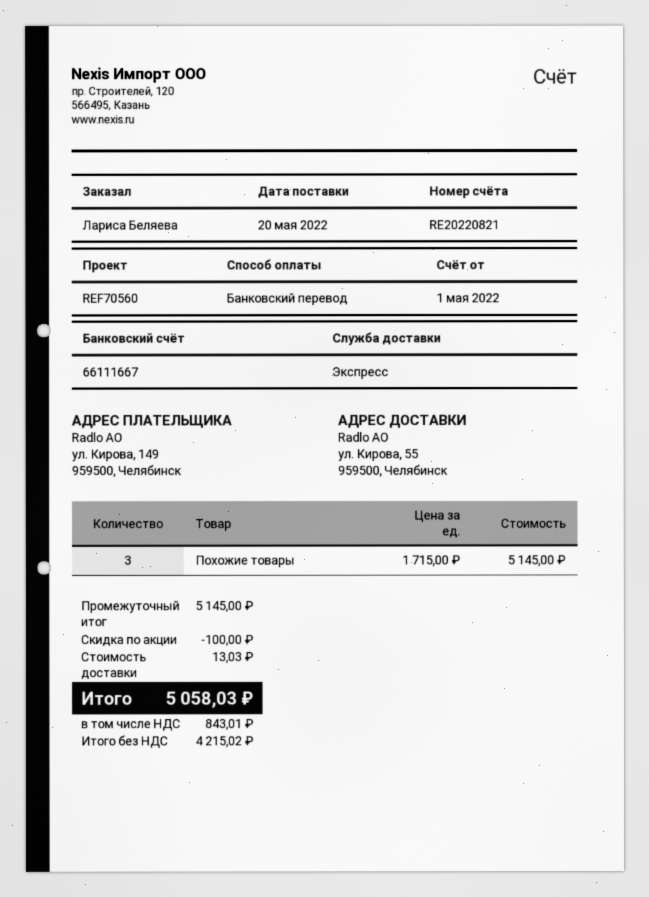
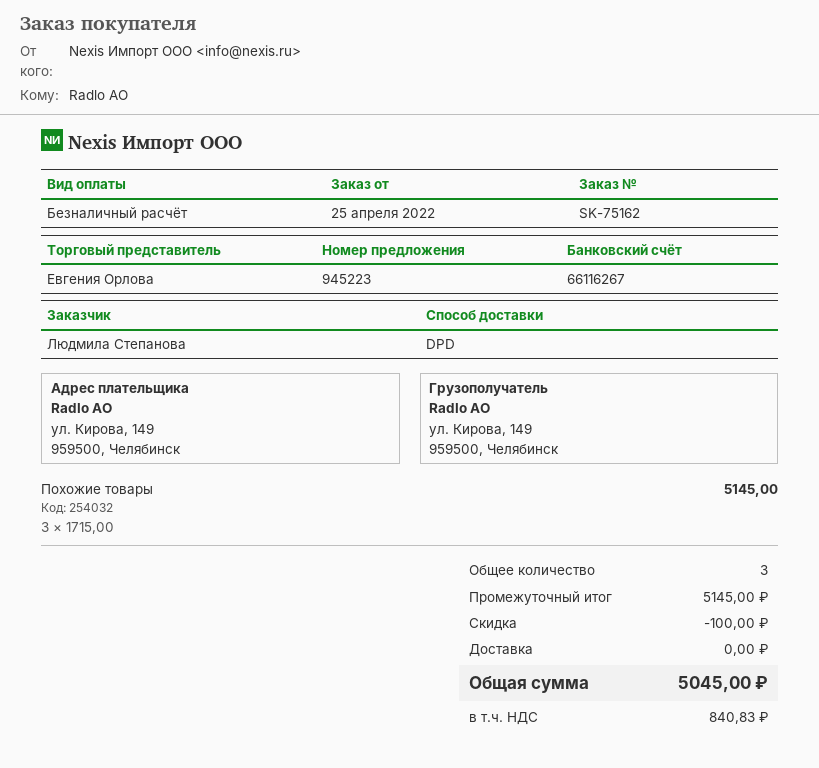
ordered by: Лариса Беляева -> Людмила Степанова
bank account: 66111667 -> 66116267
shipping method: express -> DPD
ship to: ул. Кирова, 55, 959500, Челябинск -> ул. Кирова, 149, 959500, Челябинск
shipping: 13.03 -> 0.00
tax: 843.01 -> 840.83
total: 5058.03 -> 5045.00

